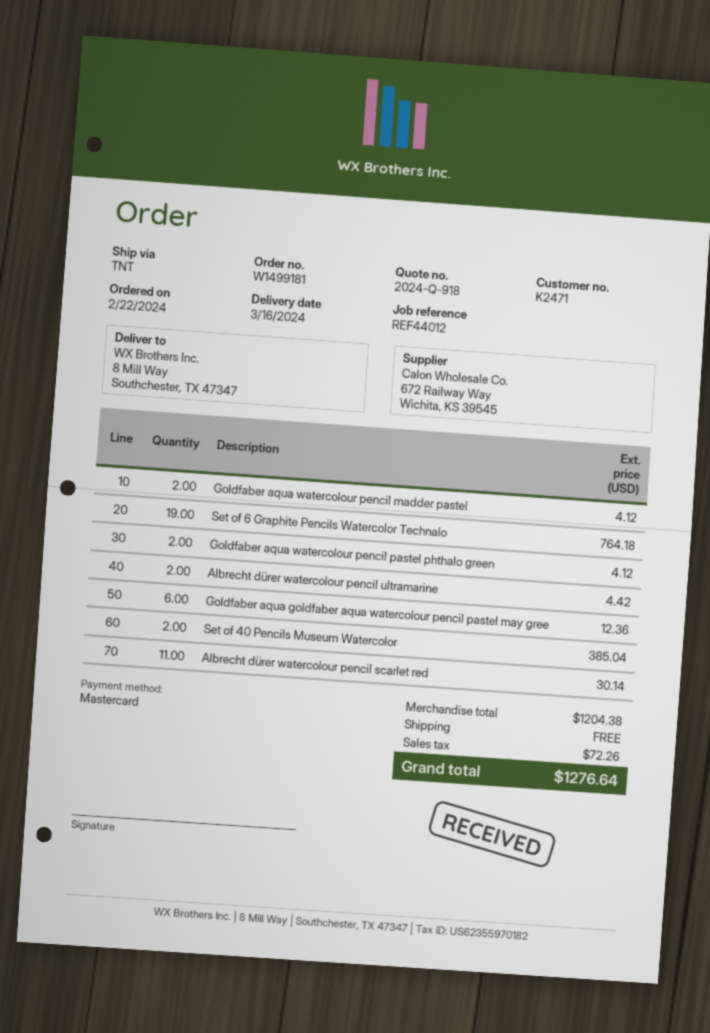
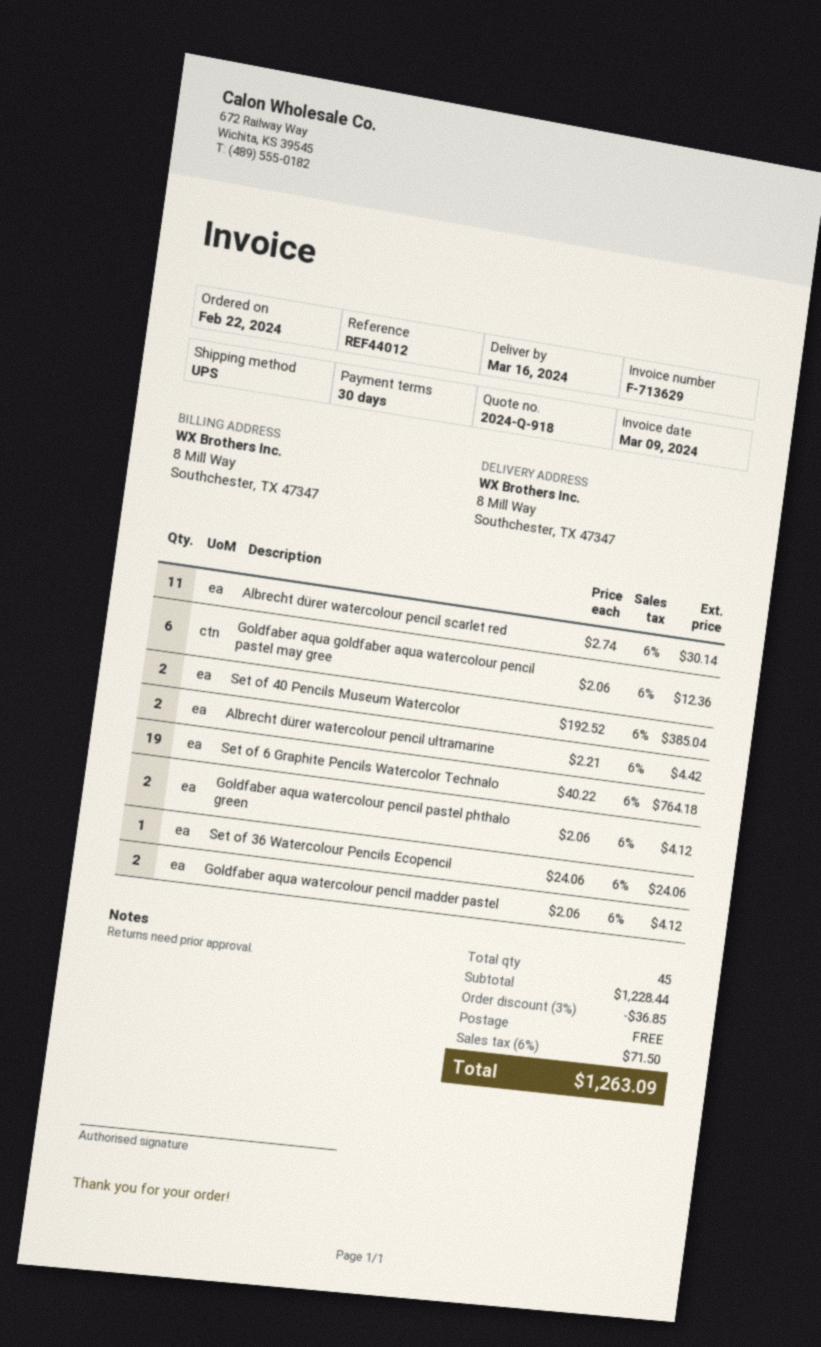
shipping method: TNT -> UPS
Set of 36 Watercolour Pencils Ecopencil: none -> 1 for 24.06
subtotal: 1204.38 -> 1228.44
discount: none -> 3% = 36.85
tax: 72.26 -> 71.50
total: 1276.64 -> 1263.09

